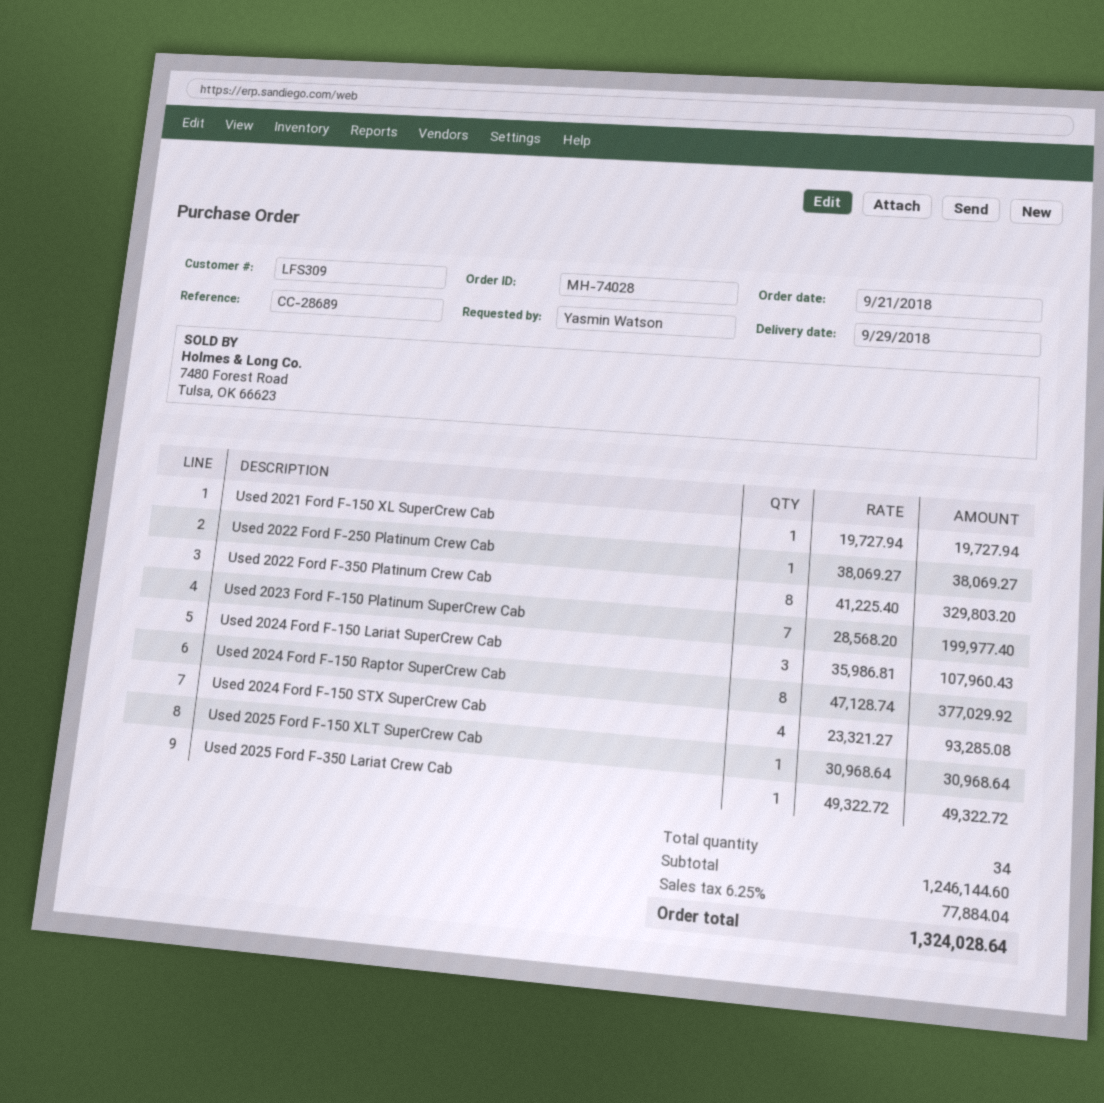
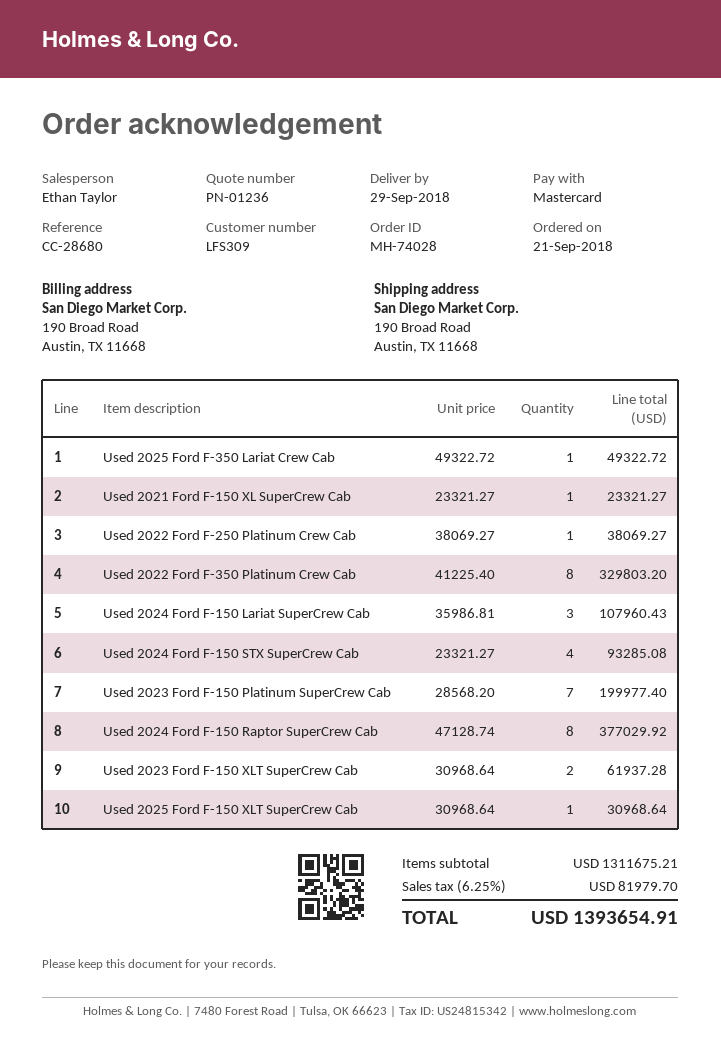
reference: CC-28689 -> CC-28680
Used 2021 Ford F-150 XL SuperCrew Cab: 1 x 19727.94 = 19727.94 -> 1 x 23321.27 = 23321.27
Used 2023 Ford F-150 XLT SuperCrew Cab: none -> 2 x 30968.64 = 61937.28
subtotal: 1246144.60 -> 1311675.21
tax: 6.25% = 77884.04 -> 6.25% = 81979.70
total: 1324028.64 -> 1393654.91

